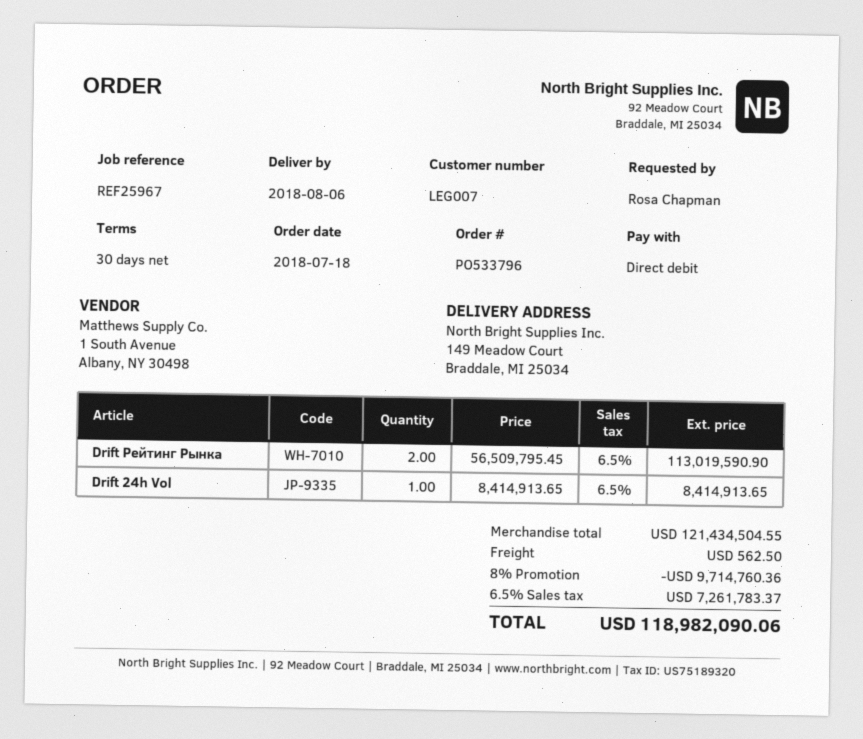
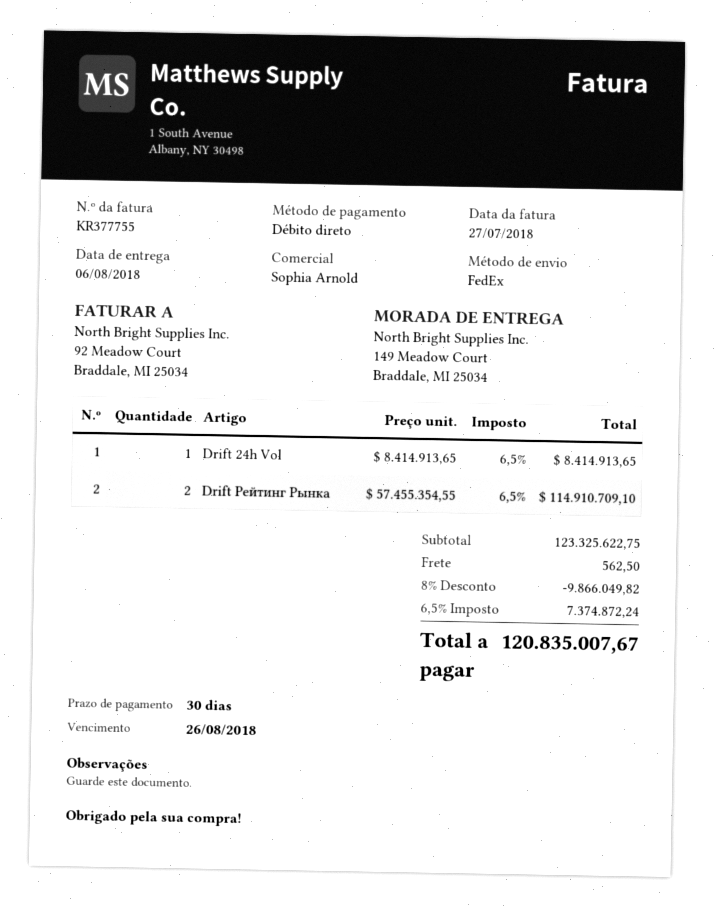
Drift Рейтинг Рынка: 2 x 56509795.45 = 113019590.90 -> 2 x 57455354.55 = 114910709.10
subtotal: 121434504.55 -> 123325622.75
discount: 8% = 9714760.36 -> 8% = 9866049.82
tax: 6.5% = 7261783.37 -> 6.5% = 7374872.24
total: 118982090.06 -> 120835007.67

